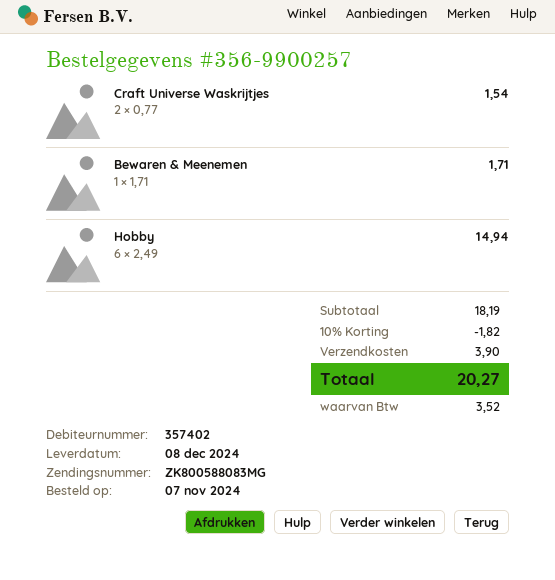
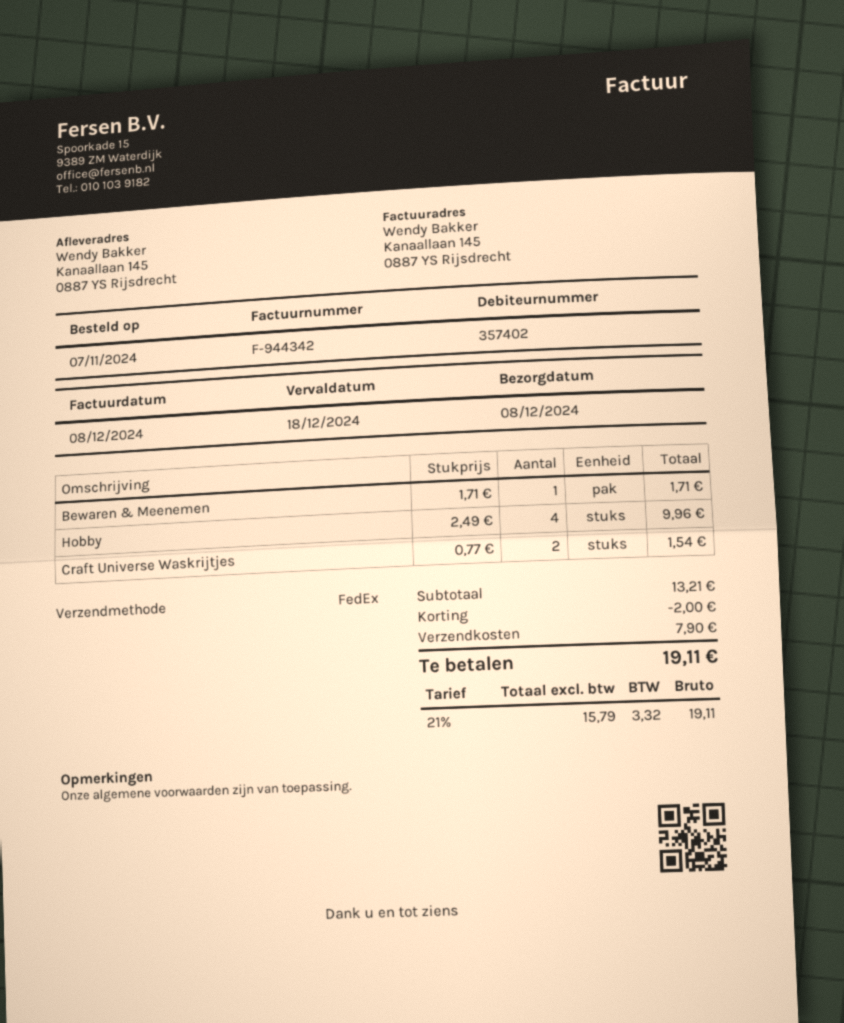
Hobby: 6 x 2.49 = 14.94 -> 4 x 2.49 = 9.96
subtotal: 18.19 -> 13.21
discount: 1.82 -> 2.00
shipping: 3.90 -> 7.90
tax: 3.52 -> 3.32
total: 20.27 -> 19.11

